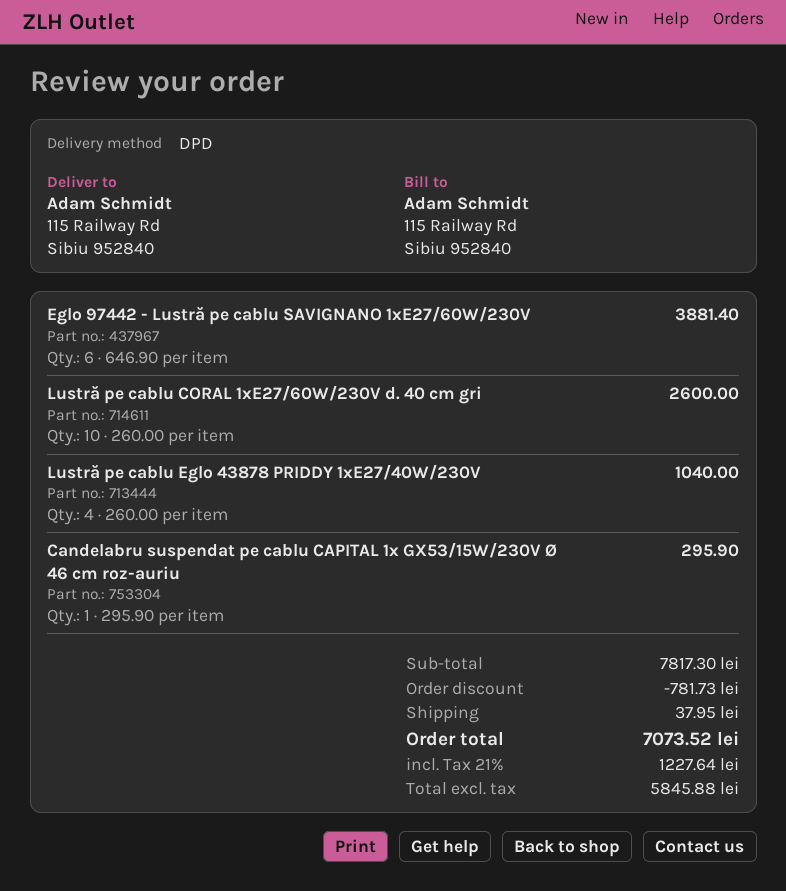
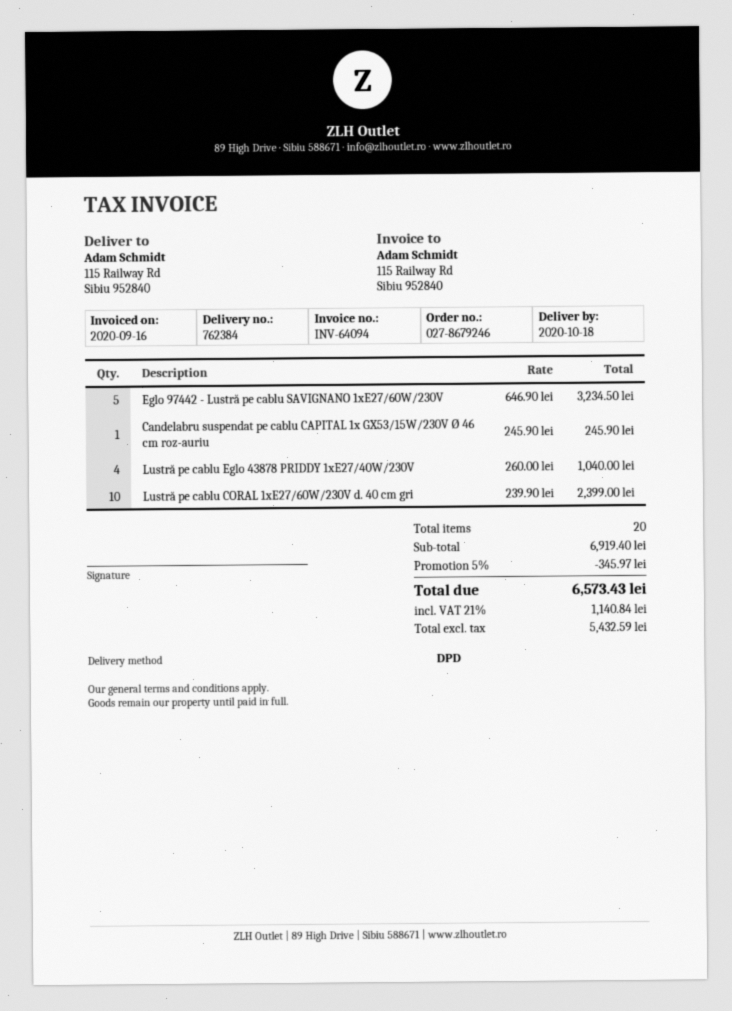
Eglo 97442 - Lustră pe cablu SAVIGNANO 1xE27/60W/230V: 6 x 646.90 = 3881.40 -> 5 x 646.90 = 3234.50
Lustră pe cablu CORAL 1xE27/60W/230V d. 40 cm gri: 10 x 260.00 = 2600.00 -> 10 x 239.90 = 2399.00
Candelabru suspendat pe cablu CAPITAL 1x GX53/15W/230V Ø 46 cm roz-auriu: 1 x 295.90 = 295.90 -> 1 x 245.90 = 245.90
subtotal: 7817.30 -> 6919.40
discount: 781.73 -> 345.97
shipping: 37.95 -> none
net: 5845.88 -> 5432.59
tax: 21% = 1227.64 -> 21% = 1140.84
total: 7073.52 -> 6573.43

